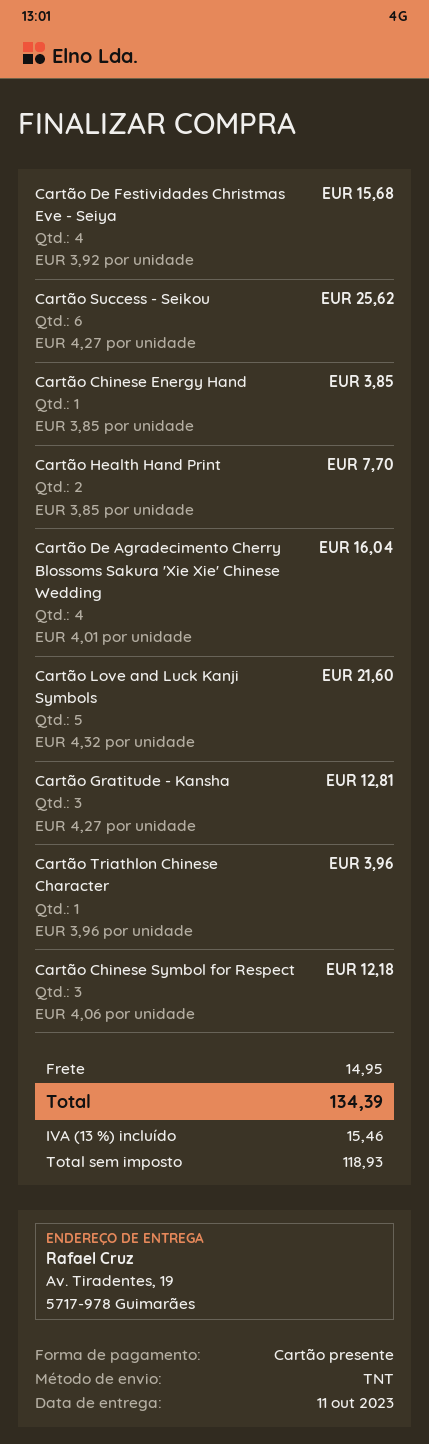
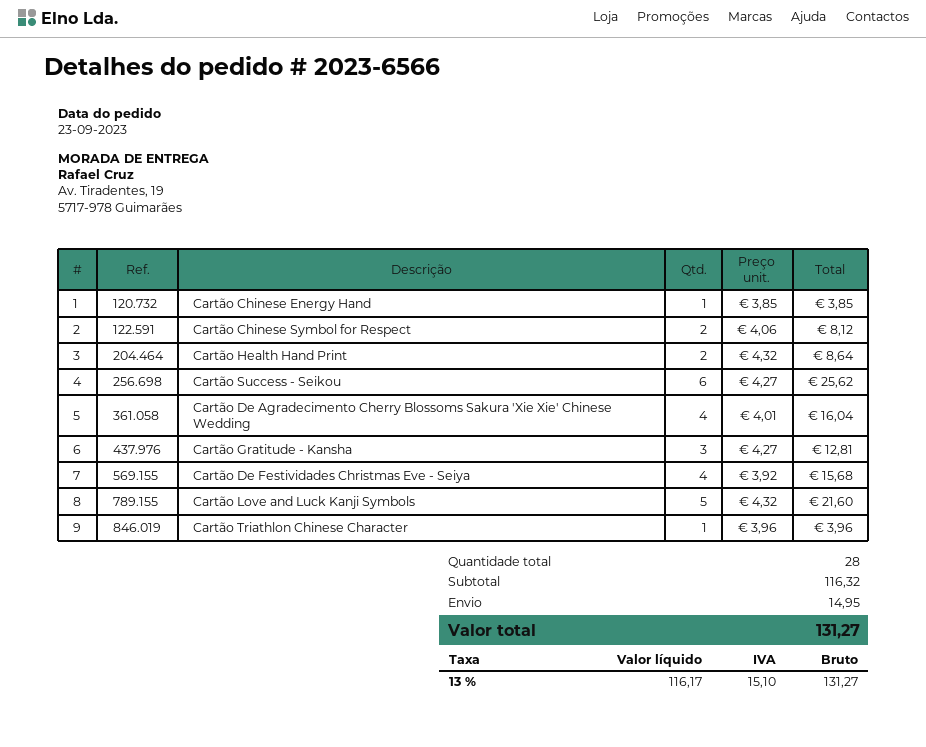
Cartão Health Hand Print: 2 x 3.85 = 7.70 -> 2 x 4.32 = 8.64
Cartão Chinese Symbol for Respect: 3 x 4.06 = 12.18 -> 2 x 4.06 = 8.12
net: 118.93 -> 116.17
tax: 13% = 15.46 -> 13% = 15.10
total: 134.39 -> 131.27

